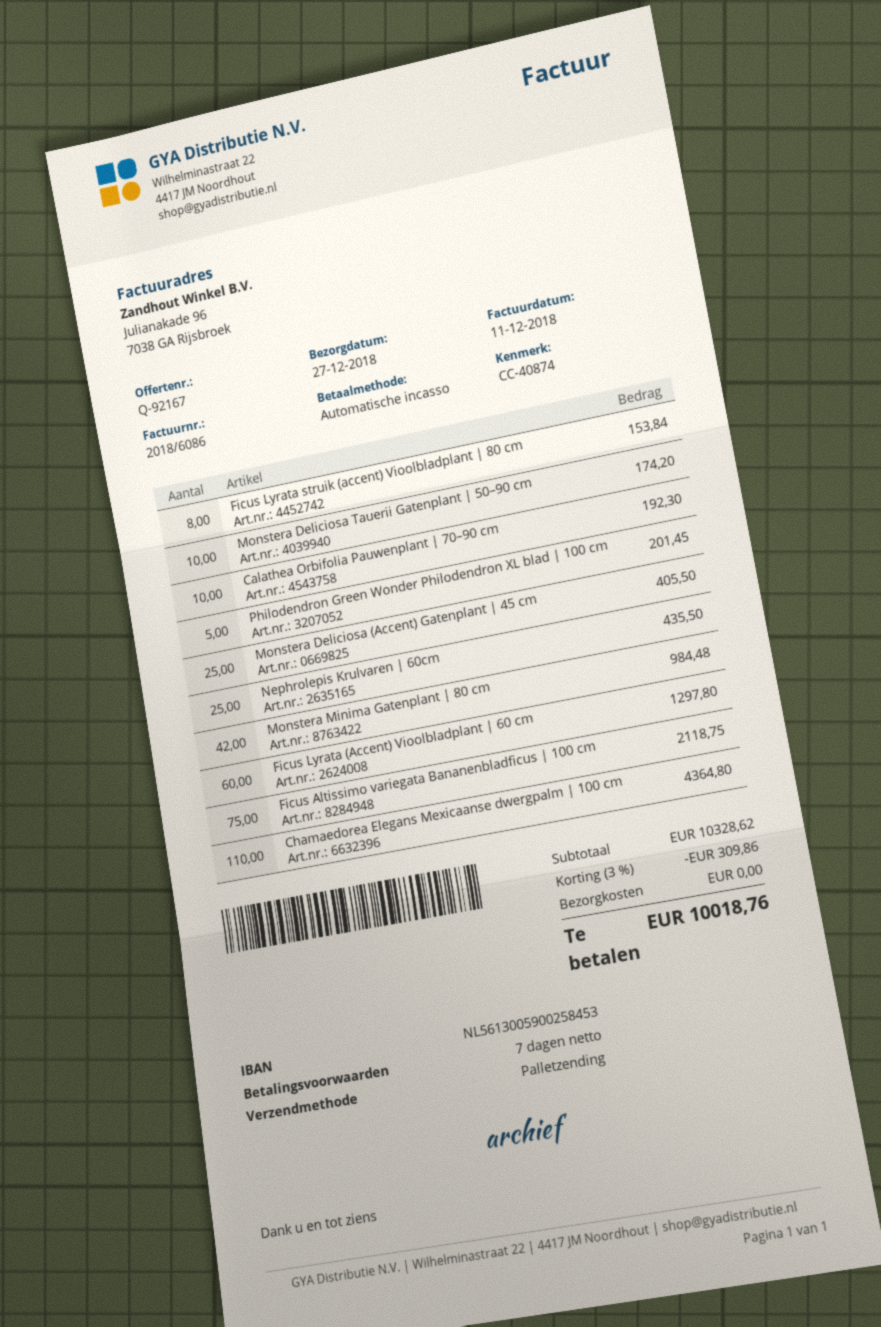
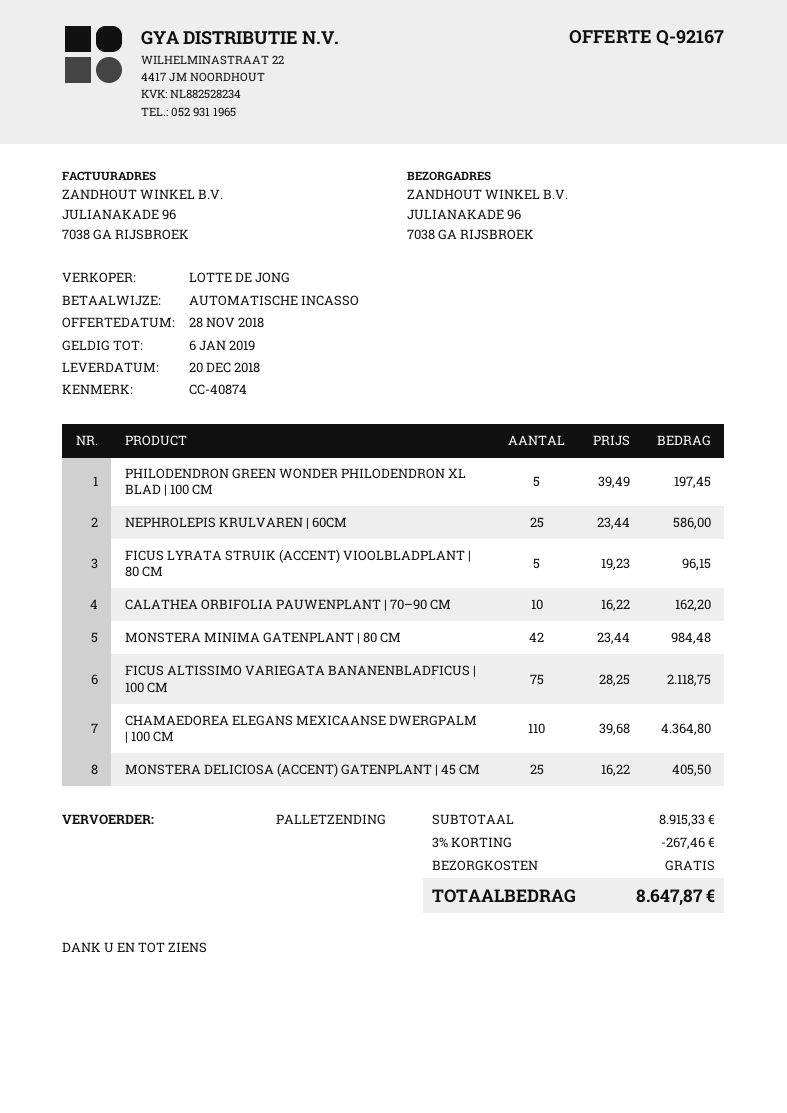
delivery date: 2018-12-27 -> 2018-12-20
Ficus Lyrata struik (accent) Vioolbladplant | 80 cm: 8 for 153.84 -> 5 for 96.15
Monstera Deliciosa Tauerii Gatenplant | 50–90 cm: 10 for 174.20 -> none
Calathea Orbifolia Pauwenplant | 70–90 cm: 10 for 192.30 -> 10 for 162.20
Philodendron Green Wonder Philodendron XL blad | 100 cm: 5 for 201.45 -> 5 for 197.45
Nephrolepis Krulvaren | 60cm: 25 for 435.50 -> 25 for 586.00
Ficus Lyrata (Accent) Vioolbladplant | 60 cm: 60 for 1297.80 -> none
subtotal: 10328.62 -> 8915.33
discount: 3% = 309.86 -> 3% = 267.46
total: 10018.76 -> 8647.87

